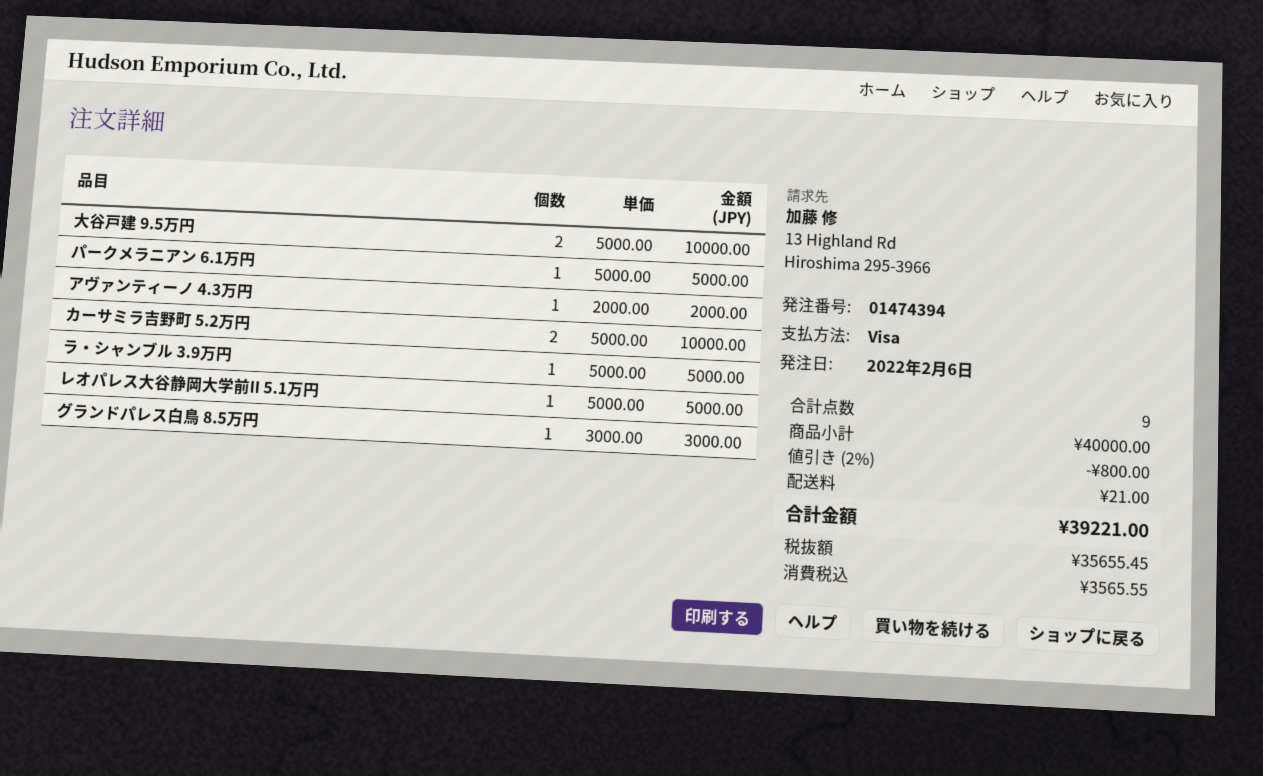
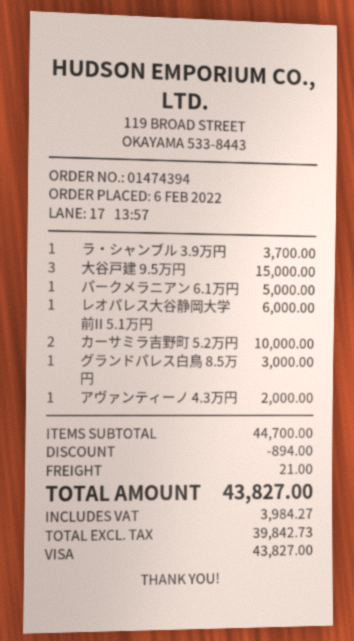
大谷戸建 9.5万円: 2 for 10000.00 -> 3 for 15000.00
ラ・シャンブル 3.9万円: 1 for 5000.00 -> 1 for 3700.00
レオパレス大谷静岡大学前II 5.1万円: 1 for 5000.00 -> 1 for 6000.00
subtotal: 40000.00 -> 44700.00
discount: 800.00 -> 894.00
net: 35655.45 -> 39842.73
tax: 3565.55 -> 3984.27
total: 39221.00 -> 43827.00

